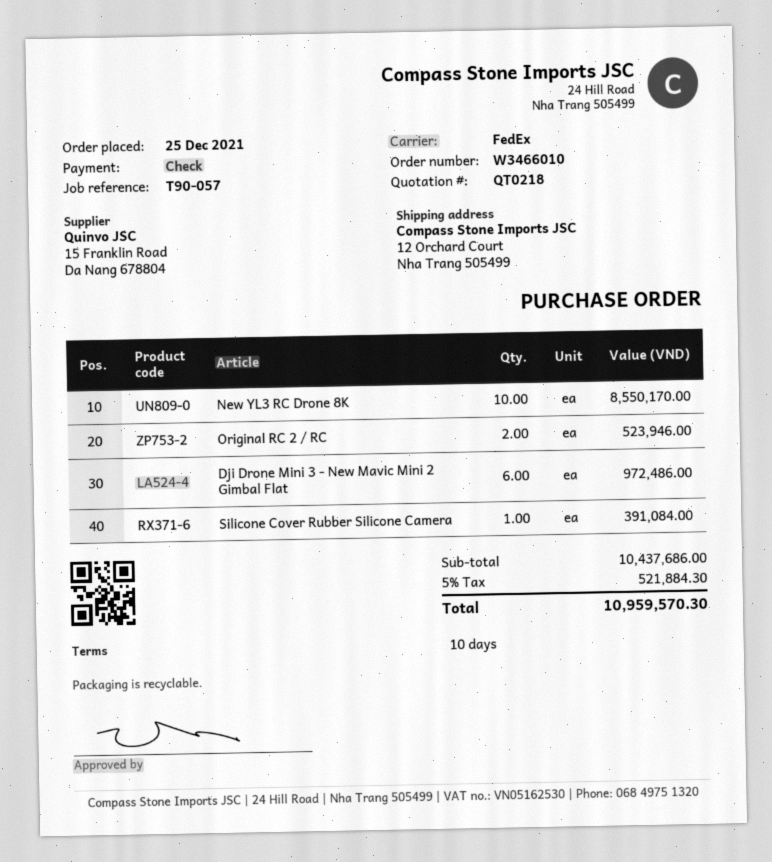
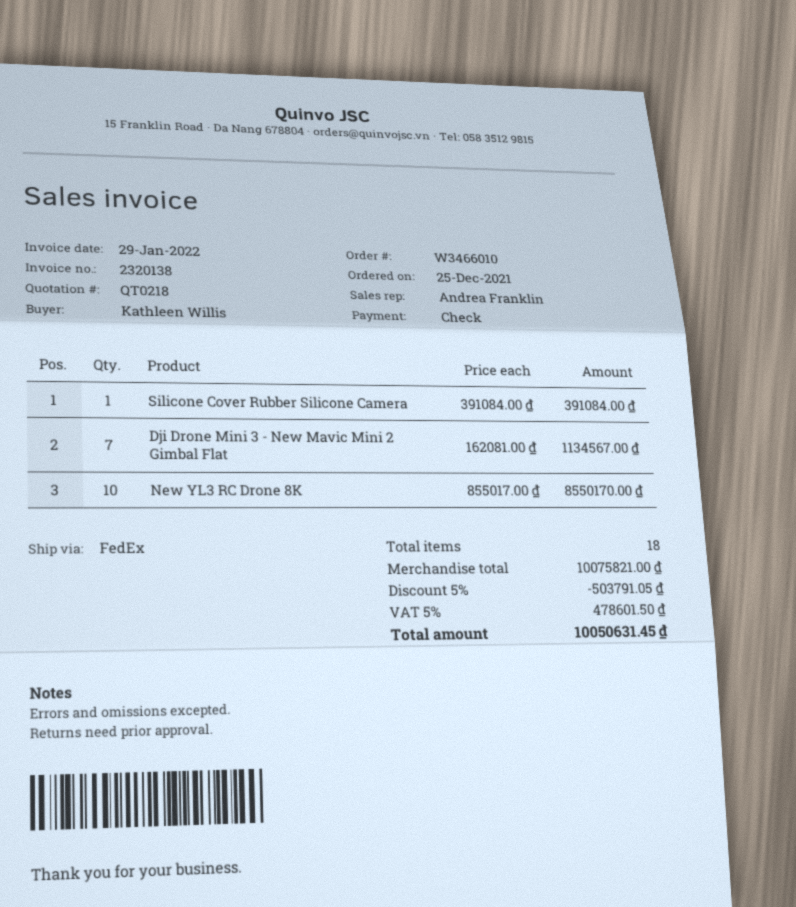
Original RC 2 / RC: 2 for 523946.00 -> none
Dji Drone Mini 3 - New Mavic Mini 2 Gimbal Flat: 6 for 972486.00 -> 7 for 1134567.00
subtotal: 10437686.00 -> 10075821.00
discount: none -> 5% = 503791.05
tax: 5% = 521884.30 -> 5% = 478601.50
total: 10959570.30 -> 10050631.45

